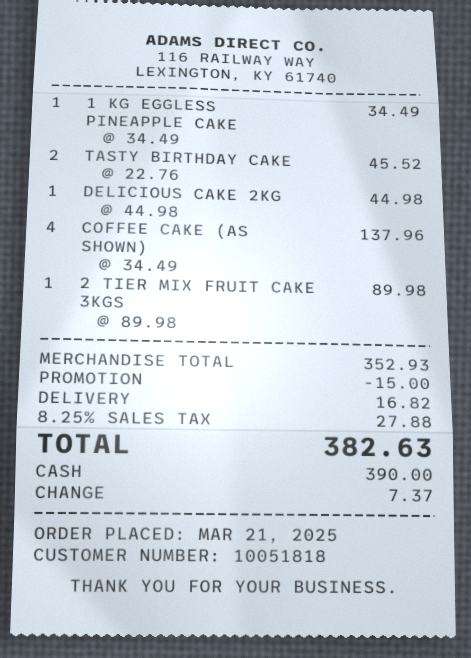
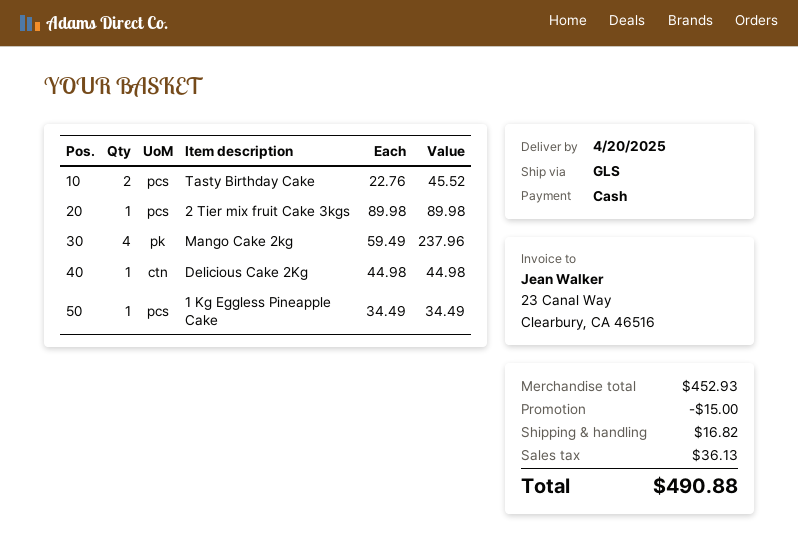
COFFEE CAKE (AS SHOWN): 4 x 34.49 = 137.96 -> none
Mango Cake 2kg: none -> 4 x 59.49 = 237.96
subtotal: 352.93 -> 452.93
tax: 27.88 -> 36.13
total: 382.63 -> 490.88

